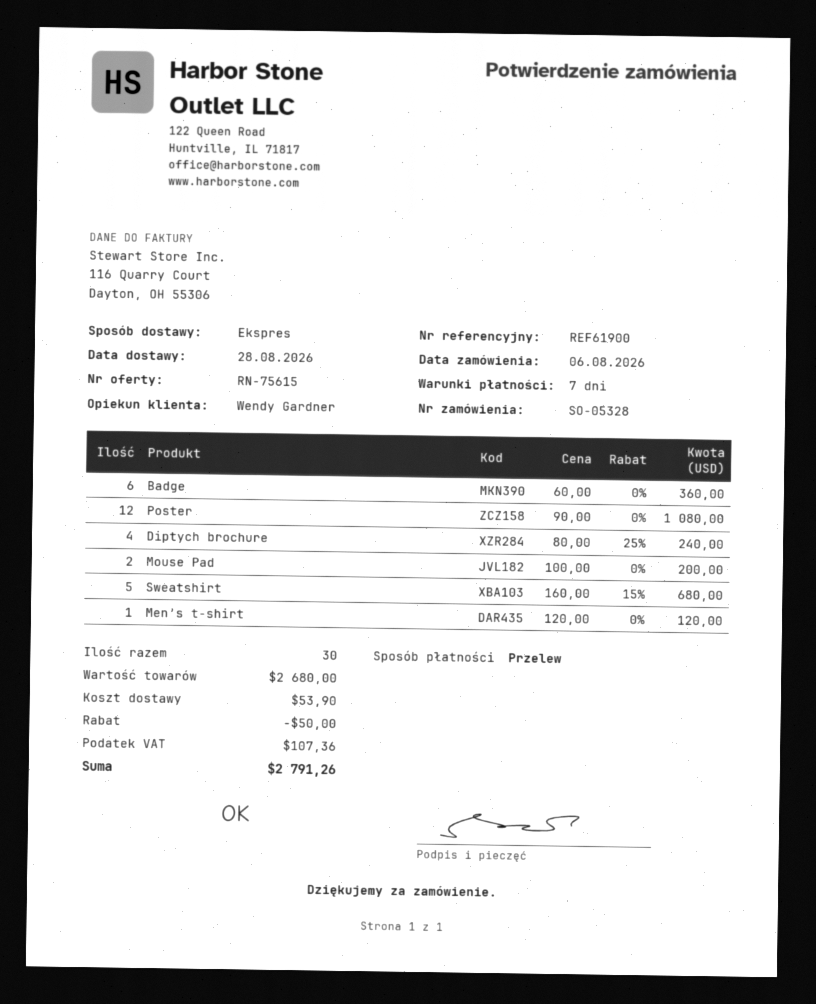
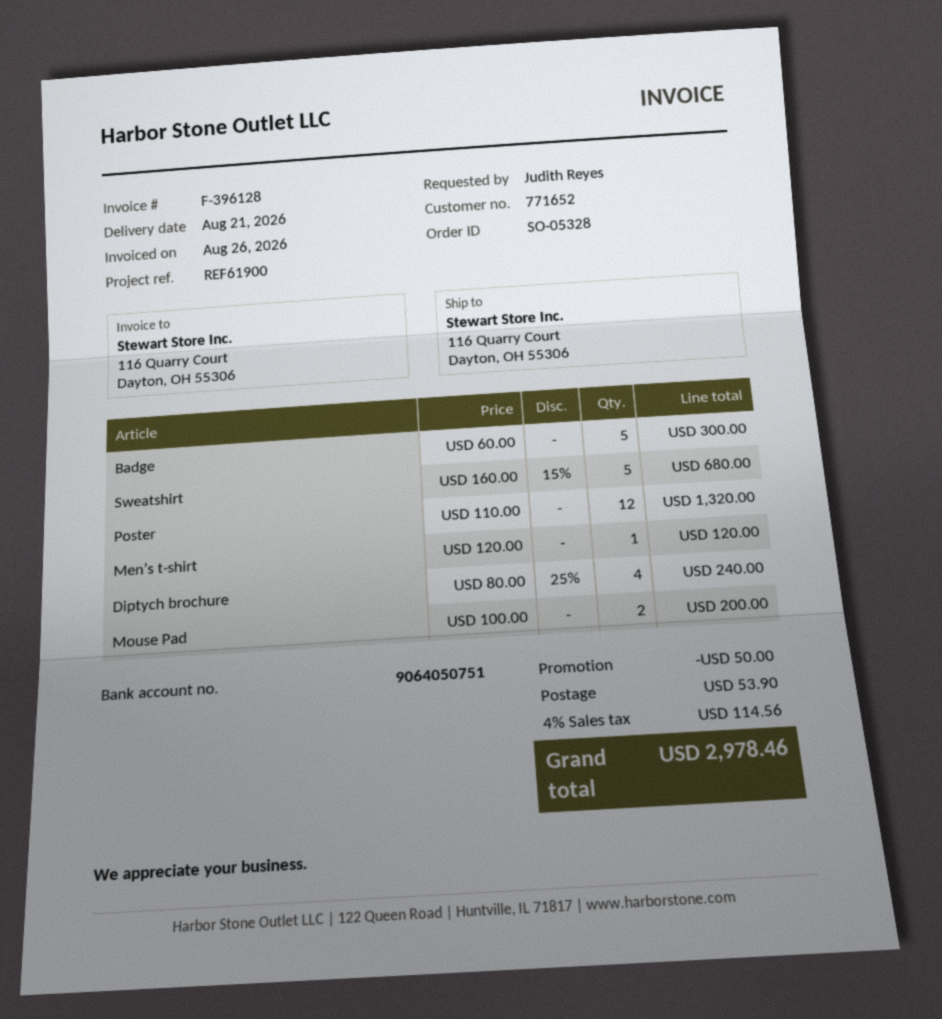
delivery date: 2026-08-28 -> 2026-08-21
Badge: 6 x 60.00 = 360.00 -> 5 x 60.00 = 300.00
Poster: 12 x 90.00 = 1080.00 -> 12 x 110.00 = 1320.00
tax: 107.36 -> 114.56
total: 2791.26 -> 2978.46

